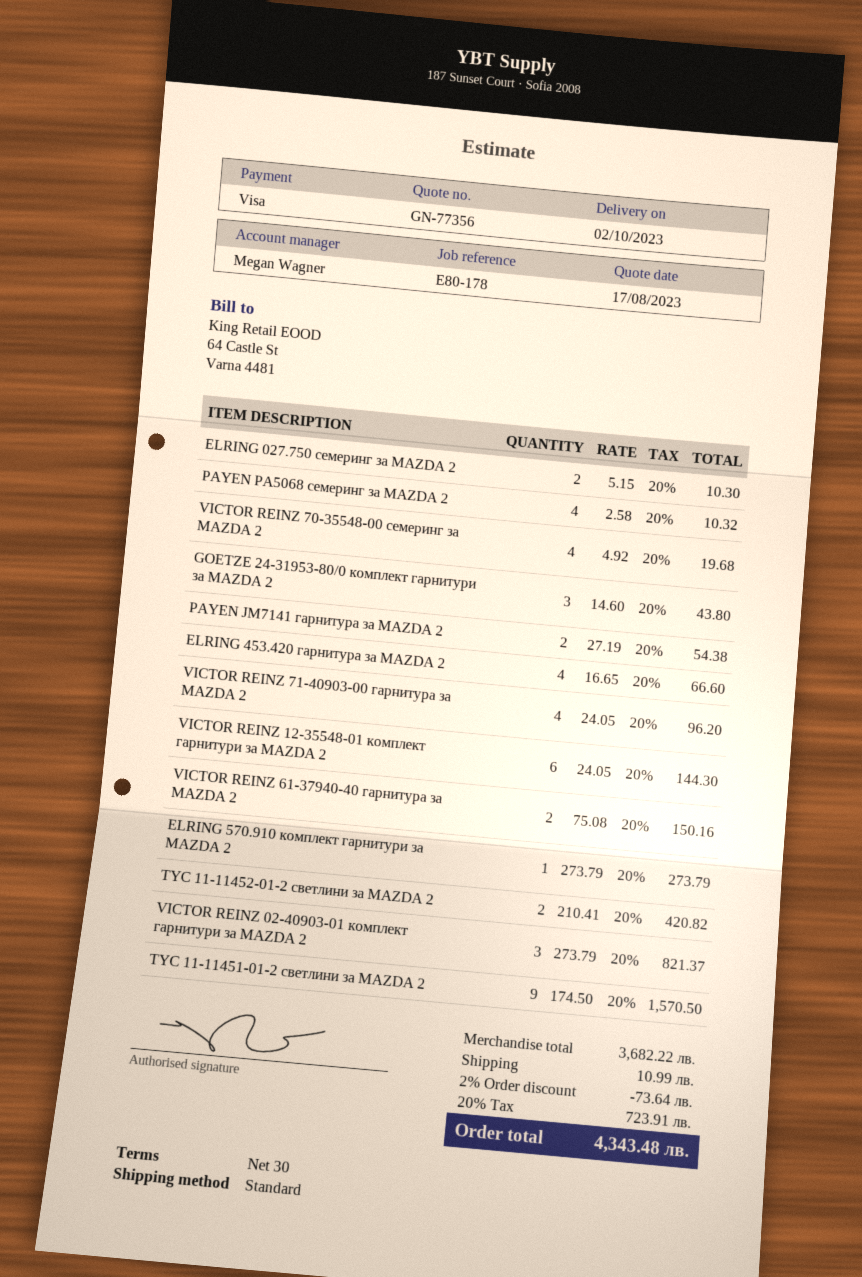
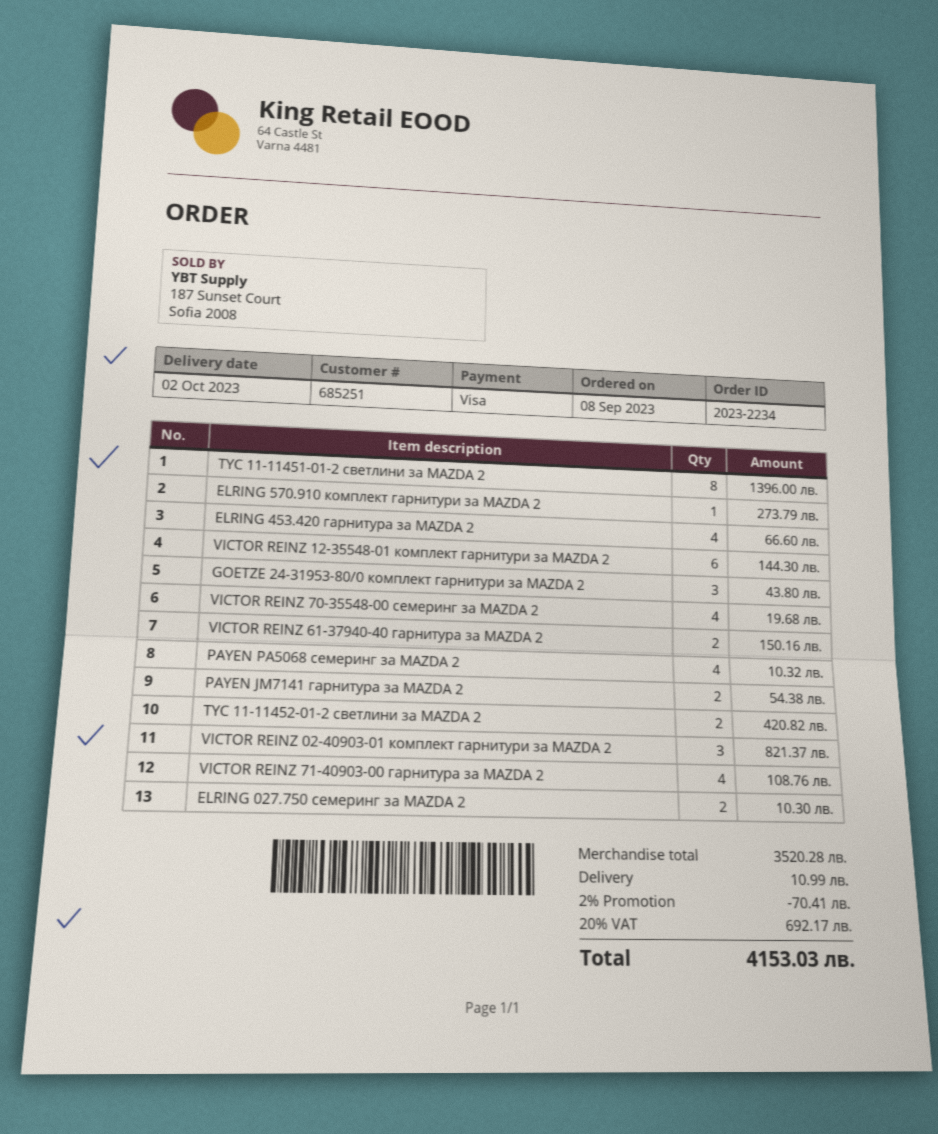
VICTOR REINZ 71-40903-00 гарнитура за MAZDA 2: 4 for 96.20 -> 4 for 108.76
TYC 11-11451-01-2 светлини за MAZDA 2: 9 for 1570.50 -> 8 for 1396.00
subtotal: 3682.22 -> 3520.28
discount: 2% = 73.64 -> 2% = 70.41
tax: 20% = 723.91 -> 20% = 692.17
total: 4343.48 -> 4153.03

